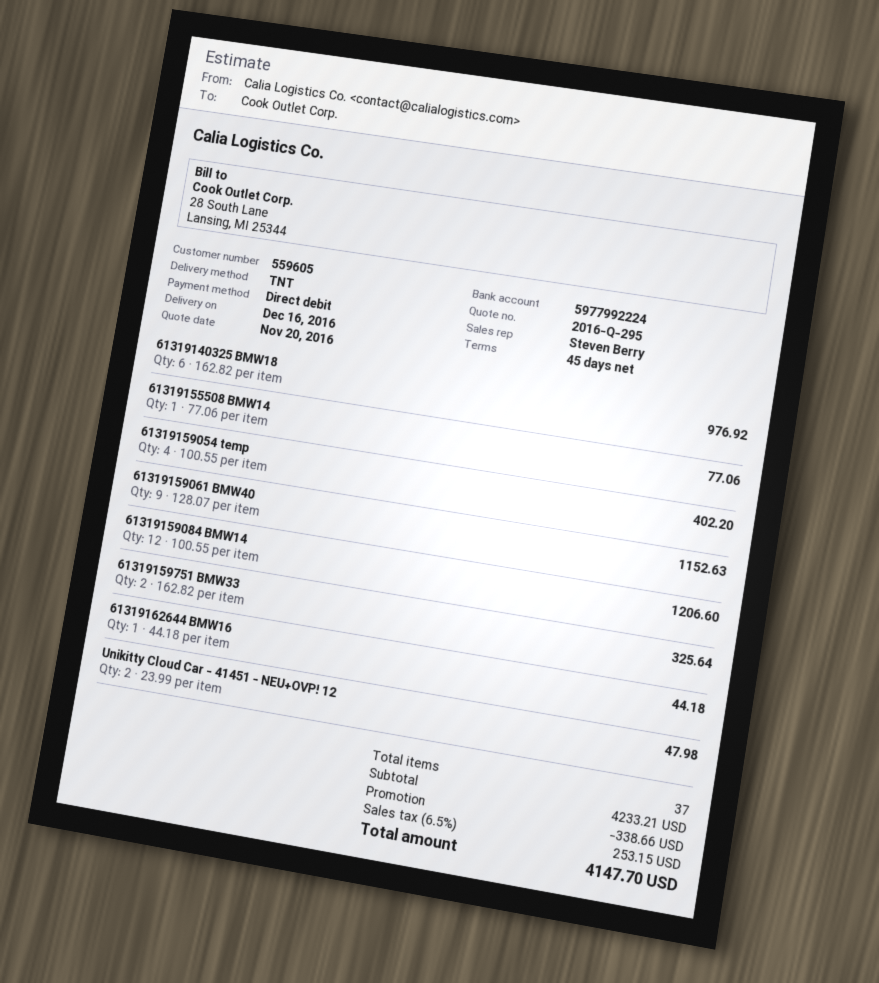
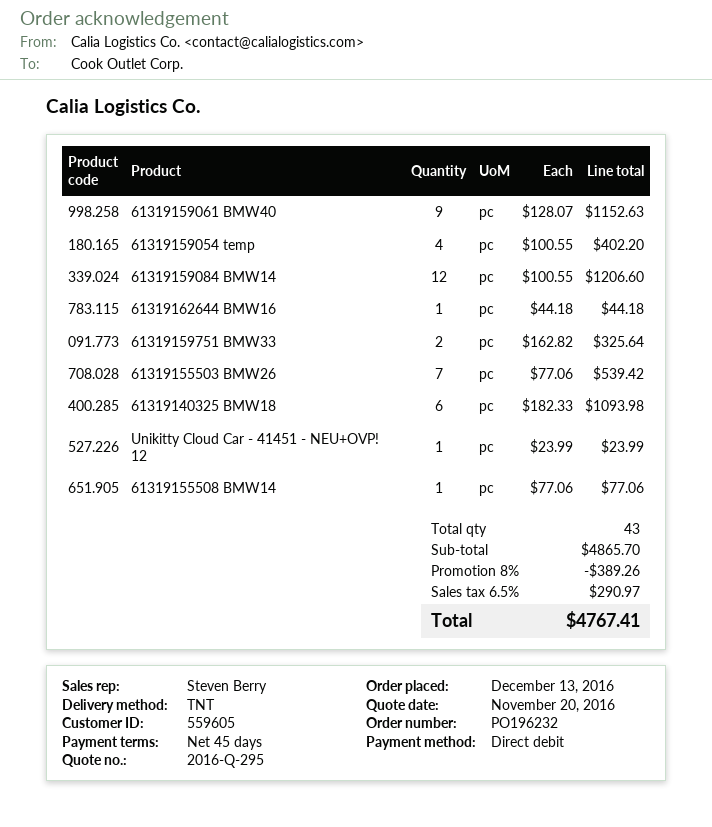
61319140325 BMW18: 6 x 162.82 = 976.92 -> 6 x 182.33 = 1093.98
Unikitty Cloud Car - 41451 - NEU+OVP! 12: 2 x 23.99 = 47.98 -> 1 x 23.99 = 23.99
61319155503 BMW26: none -> 7 x 77.06 = 539.42
total quantity: 37 -> 43
subtotal: 4233.21 -> 4865.70
discount: 338.66 -> 389.26
tax: 6.5% = 253.15 -> 6.5% = 290.97
total: 4147.70 -> 4767.41

